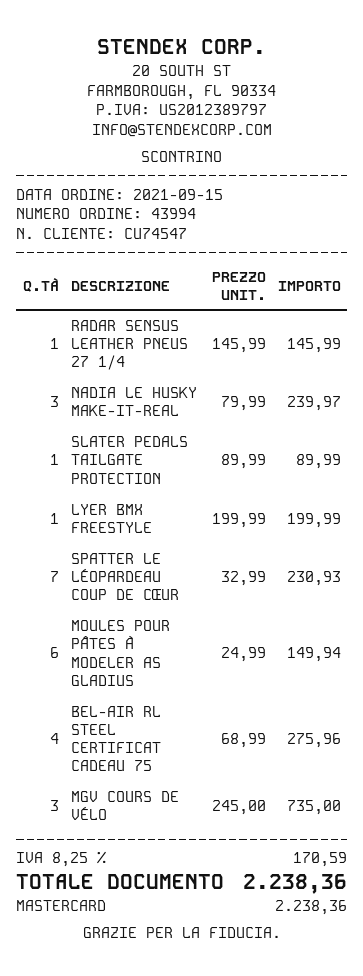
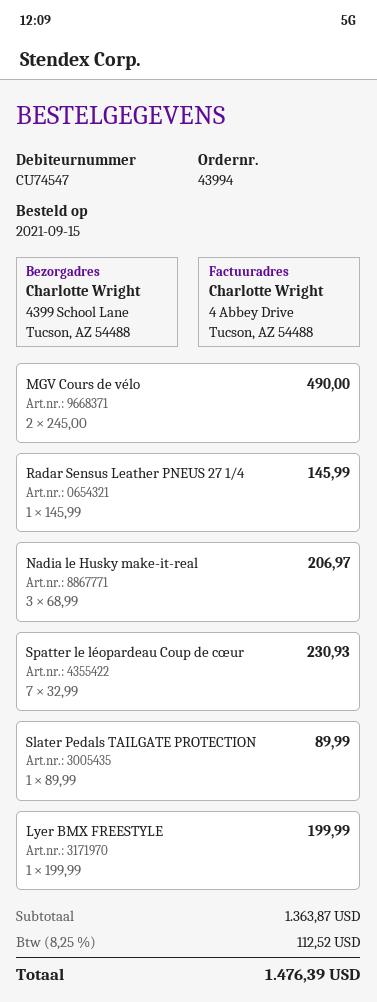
NADIA LE HUSKY MAKE-IT-REAL: 3 x 79.99 = 239.97 -> 3 x 68.99 = 206.97
MOULES POUR PÂTES À MODELER AS GLADIUS: 6 x 24.99 = 149.94 -> none
BEL-AIR RL STEEL CERTIFICAT CADEAU 75: 4 x 68.99 = 275.96 -> none
MGV COURS DE VÉLO: 3 x 245.00 = 735.00 -> 2 x 245.00 = 490.00
tax: 8.25% = 170.59 -> 8.25% = 112.52
total: 2238.36 -> 1476.39

